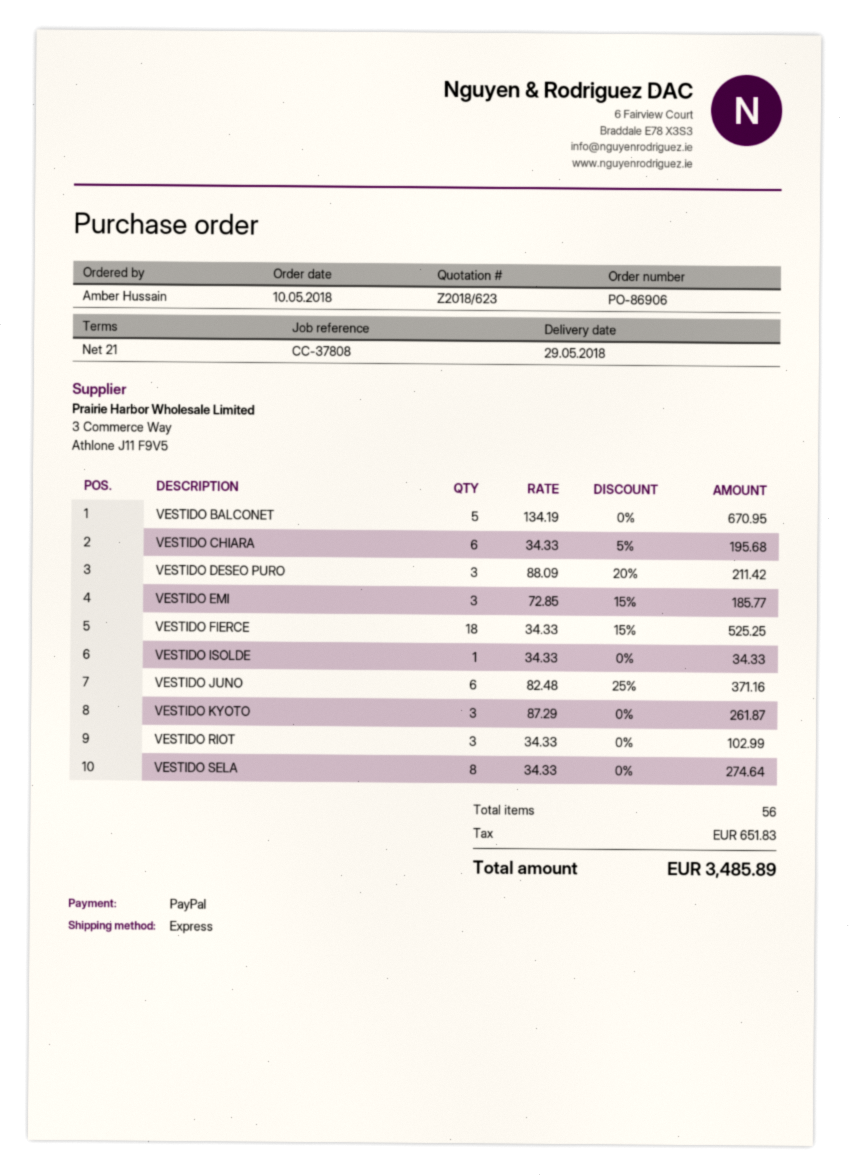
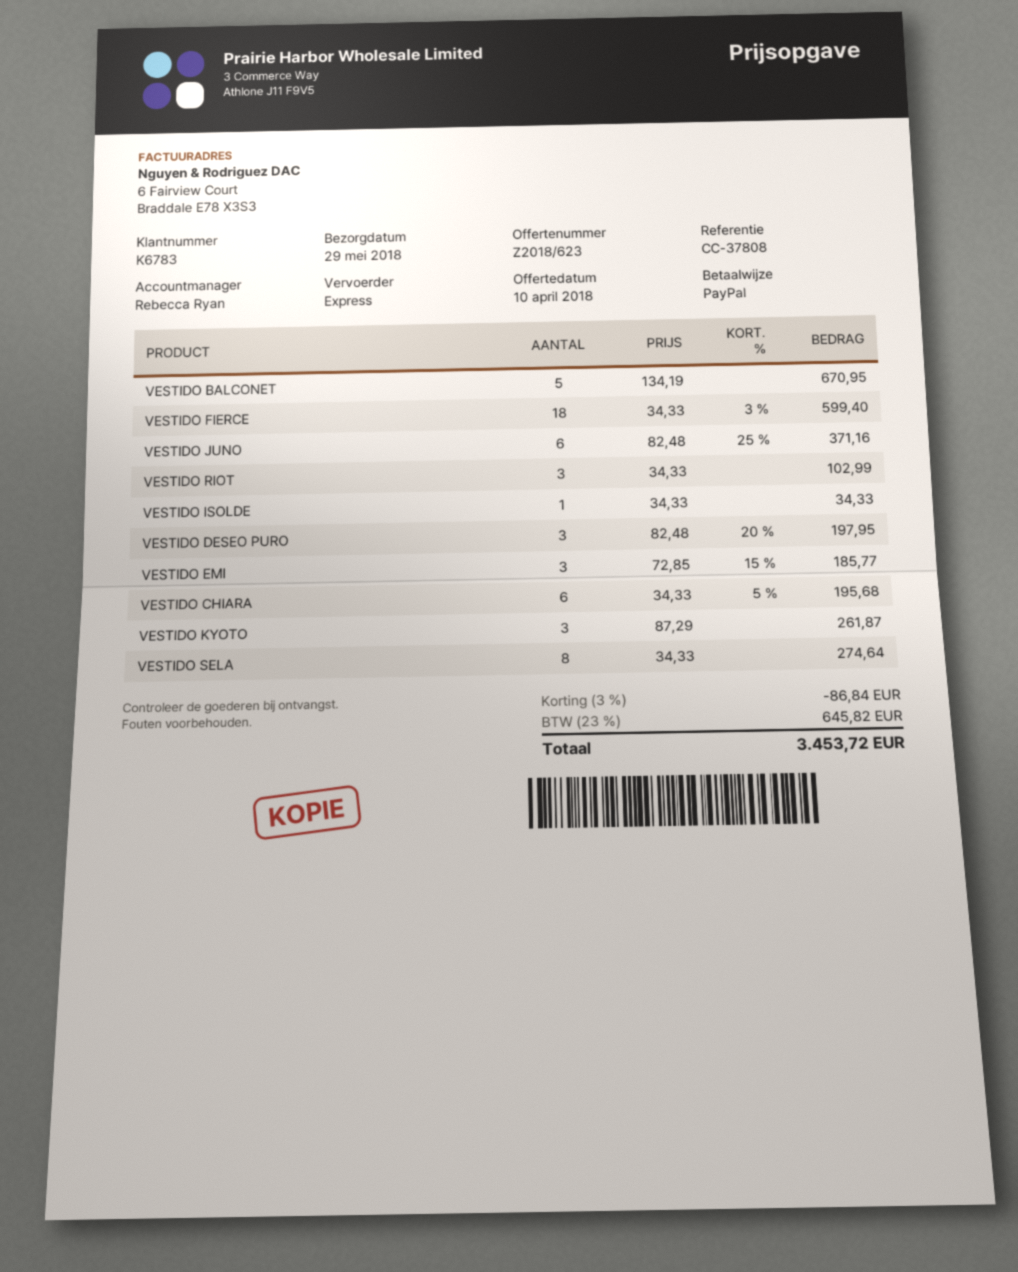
VESTIDO DESEO PURO: 3 x 88.09 - 20% = 211.42 -> 3 x 82.48 - 20% = 197.95
VESTIDO FIERCE: 18 x 34.33 - 15% = 525.25 -> 18 x 34.33 - 3% = 599.40
discount: none -> 3% = 86.84
tax: 651.83 -> 645.82
total: 3485.89 -> 3453.72

